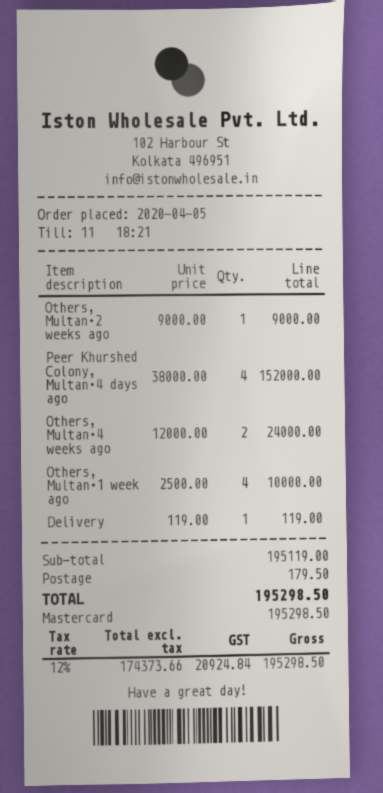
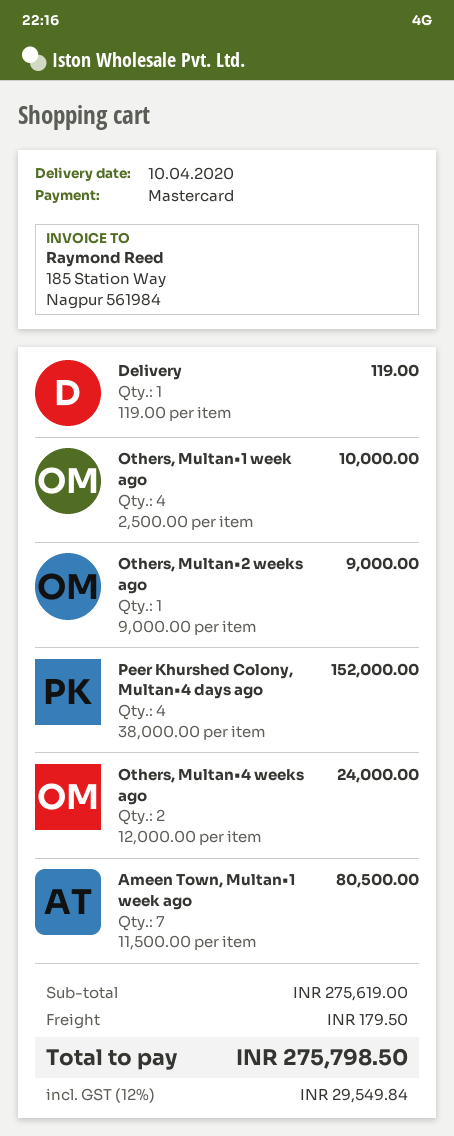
Ameen Town, Multan•1 week ago: none -> 7 x 11500.00 = 80500.00
subtotal: 195119.00 -> 275619.00
tax: 12% = 20924.84 -> 12% = 29549.84
total: 195298.50 -> 275798.50

